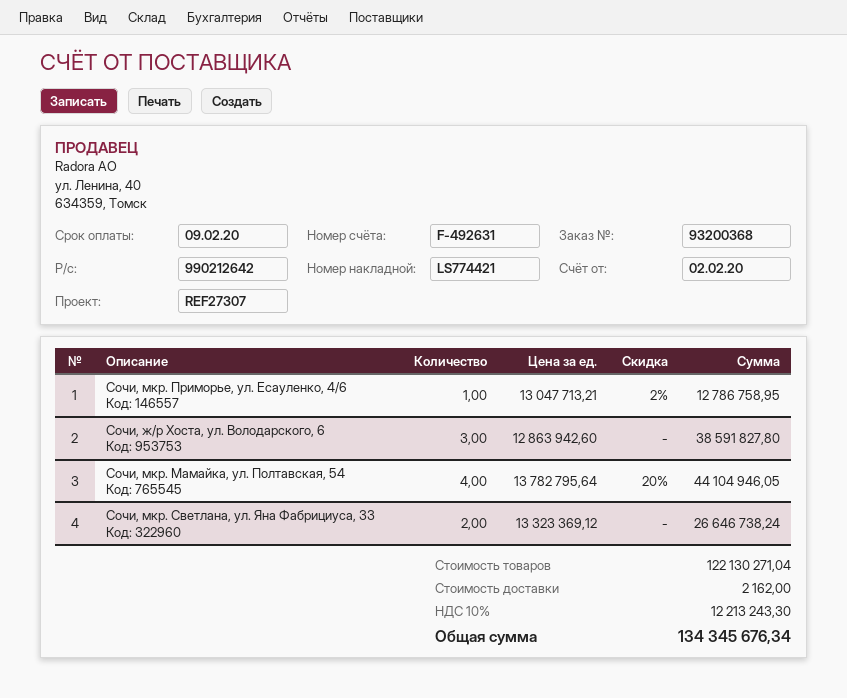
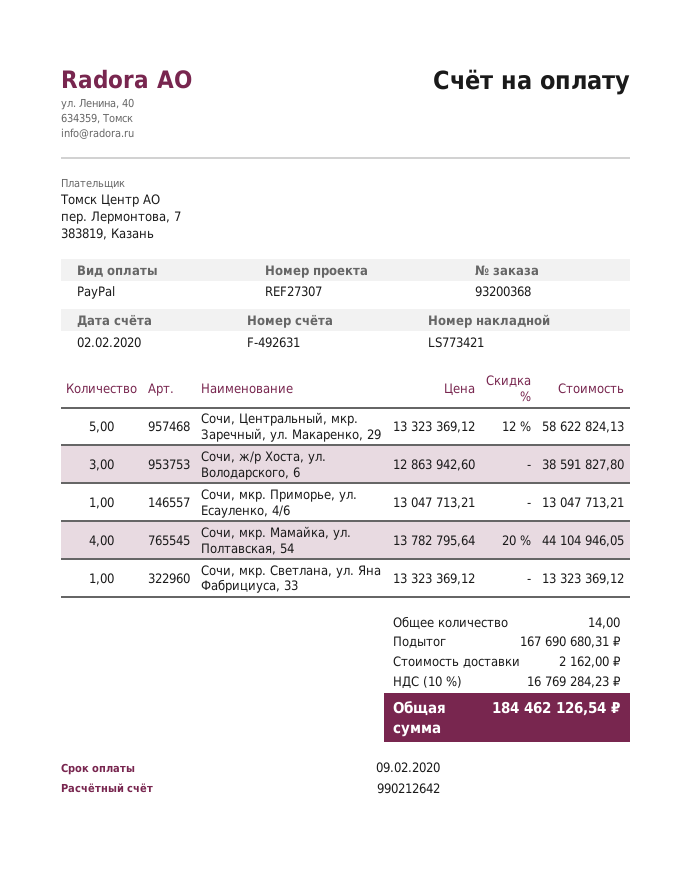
delivery note number: LS774421 -> LS773421
Сочи, мкр. Приморье, ул. Есауленко, 4/6: 1 x 13047713.21 - 2% = 12786758.95 -> 1 x 13047713.21 = 13047713.21
Сочи, мкр. Светлана, ул. Яна Фабрициуса, 33: 2 x 13323369.12 = 26646738.24 -> 1 x 13323369.12 = 13323369.12
Сочи, Центральный, мкр. Заречный, ул. Макаренко, 29: none -> 5 x 13323369.12 - 12% = 58622824.13
subtotal: 122130271.04 -> 167690680.31
tax: 10% = 12213243.30 -> 10% = 16769284.23
total: 134345676.34 -> 184462126.54

